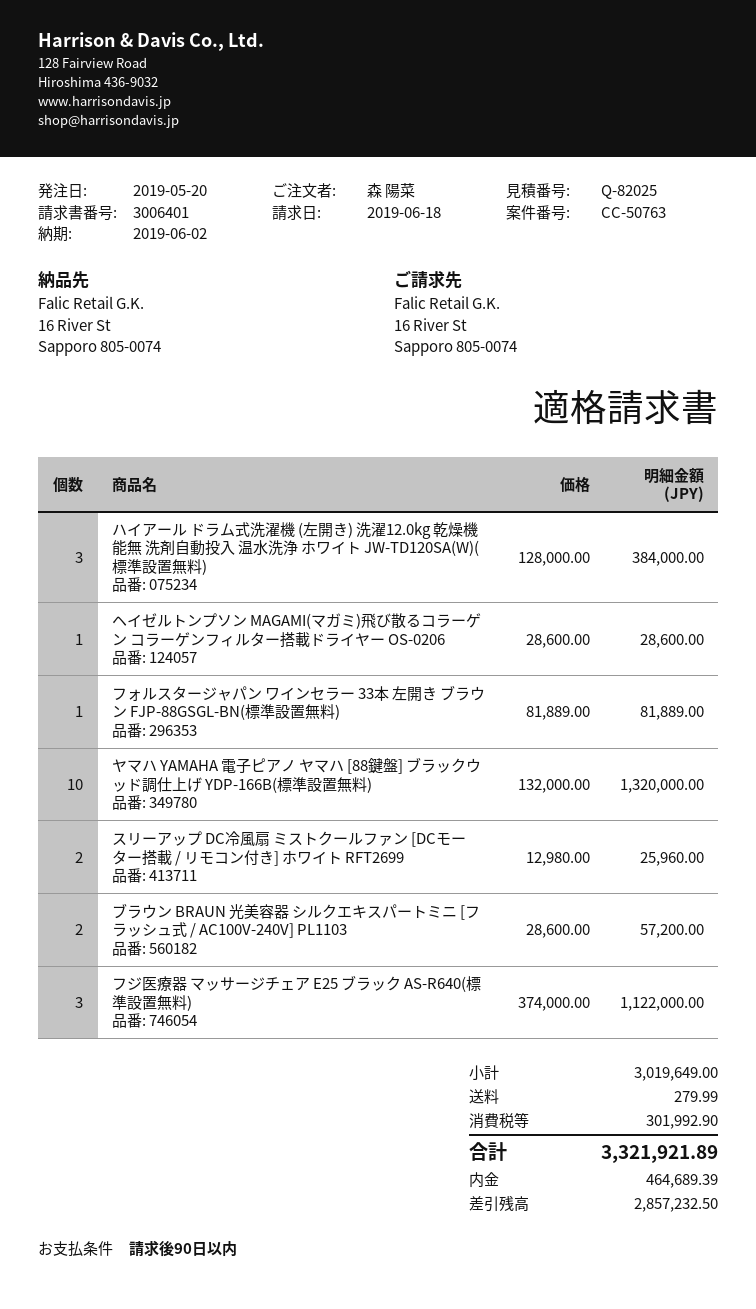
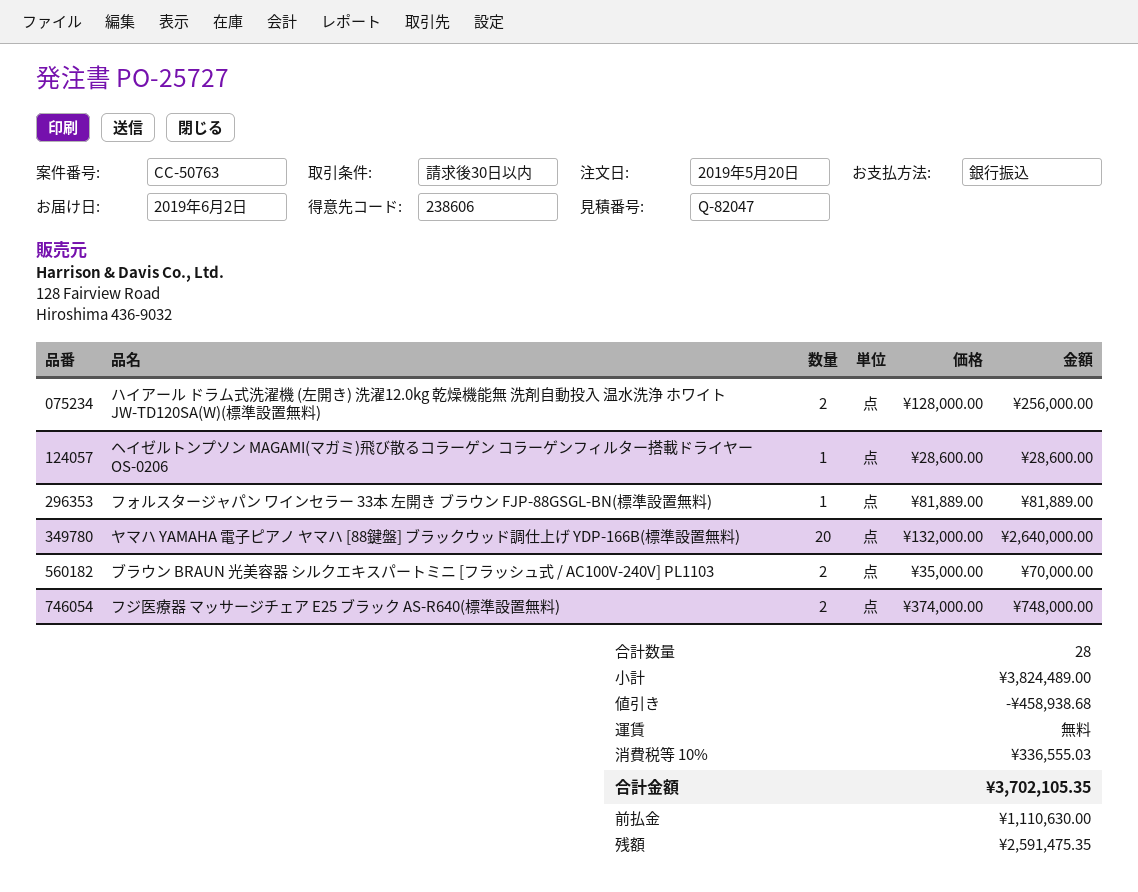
quote number: Q-82025 -> Q-82047
payment terms: 90 days -> 30 days
ハイアール ドラム式洗濯機 (左開き) 洗濯12.0kg 乾燥機能無 洗剤自動投入 温水洗浄 ホワイト JW-TD120SA(W)(標準設置無料): 3 x 128000.00 = 384000.00 -> 2 x 128000.00 = 256000.00
ヤマハ YAMAHA 電子ピアノ ヤマハ [88鍵盤] ブラックウッド調仕上げ YDP-166B(標準設置無料): 10 x 132000.00 = 1320000.00 -> 20 x 132000.00 = 2640000.00
スリーアップ DC冷風扇 ミストクールファン [DCモーター搭載 / リモコン付き] ホワイト RFT2699: 2 x 12980.00 = 25960.00 -> none
ブラウン BRAUN 光美容器 シルクエキスパートミニ [フラッシュ式 / AC100V-240V] PL1103: 2 x 28600.00 = 57200.00 -> 2 x 35000.00 = 70000.00
フジ医療器 マッサージチェア E25 ブラック AS-R640(標準設置無料): 3 x 374000.00 = 1122000.00 -> 2 x 374000.00 = 748000.00
subtotal: 3019649.00 -> 3824489.00
discount: none -> 458938.68
shipping: 279.99 -> 0.00
tax: 301992.90 -> 336555.03
total: 3321921.89 -> 3702105.35
deposit: 464689.39 -> 1110630.00
balance: 2857232.50 -> 2591475.35

